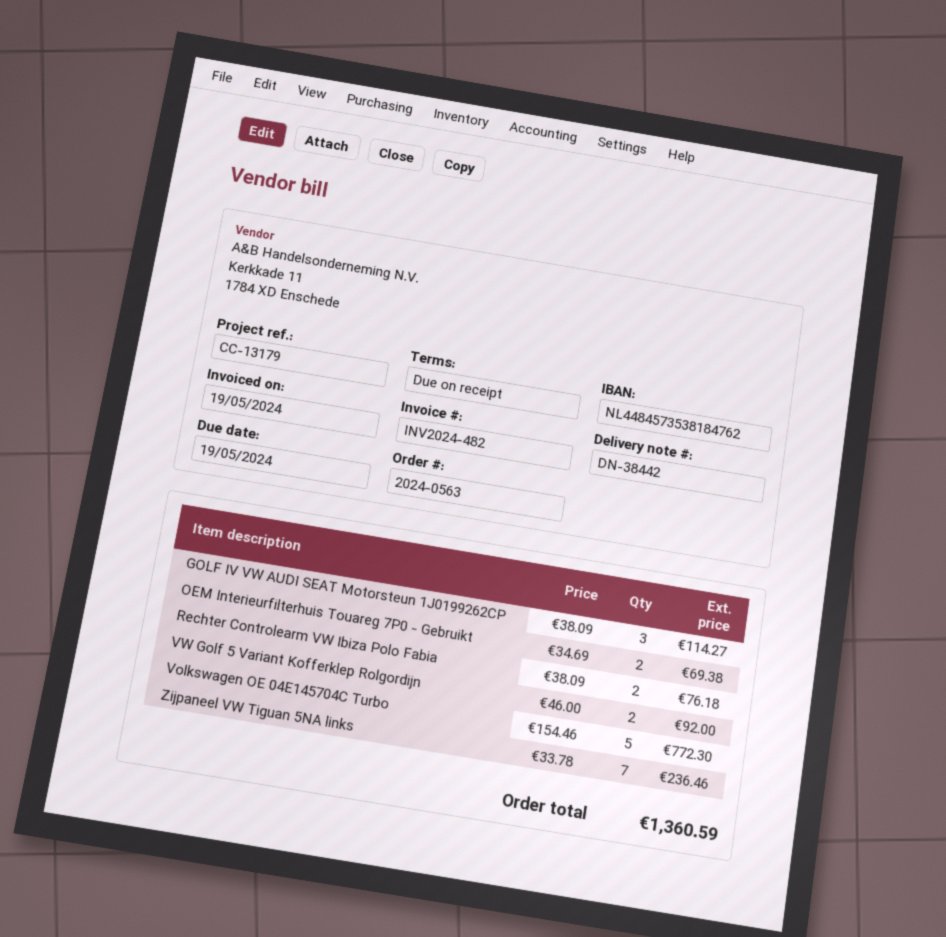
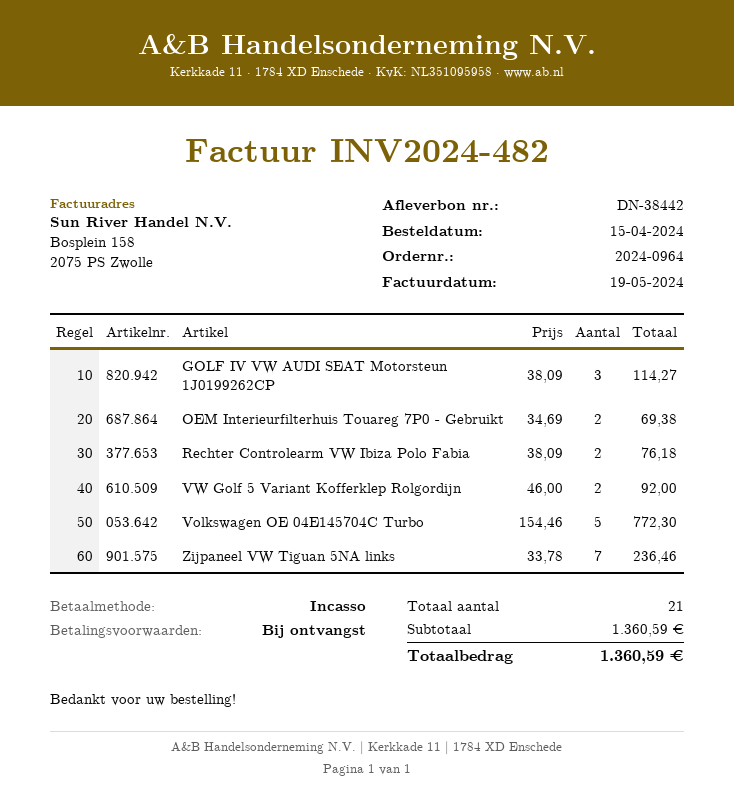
order number: 2024-0563 -> 2024-0964

